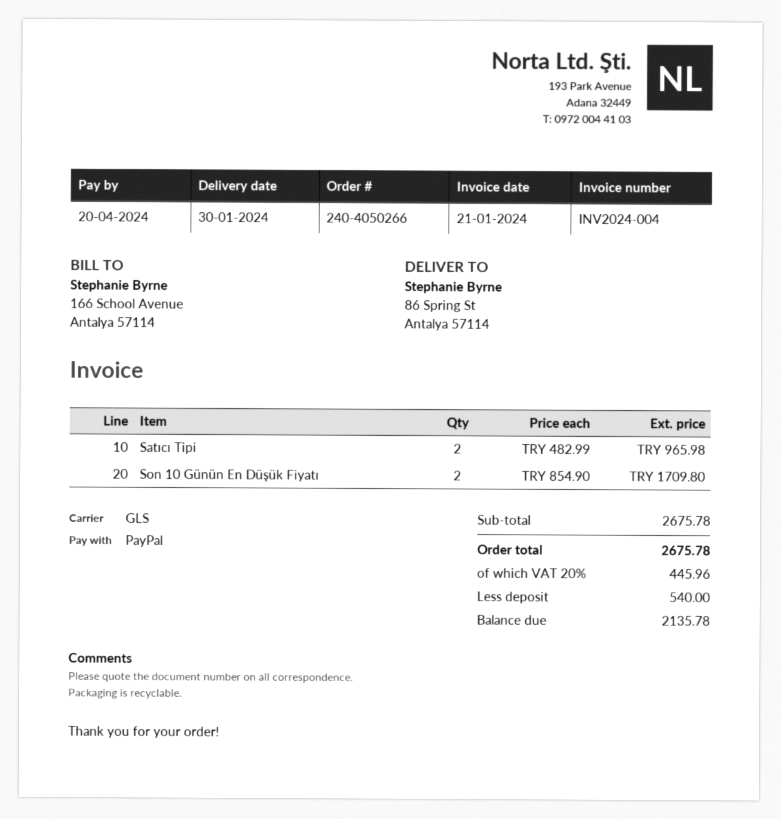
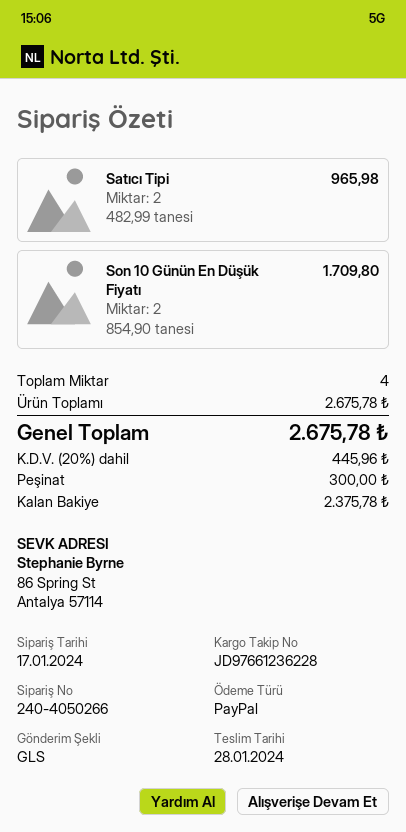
delivery date: 2024-01-30 -> 2024-01-28
deposit: 540.00 -> 300.00
balance: 2135.78 -> 2375.78

